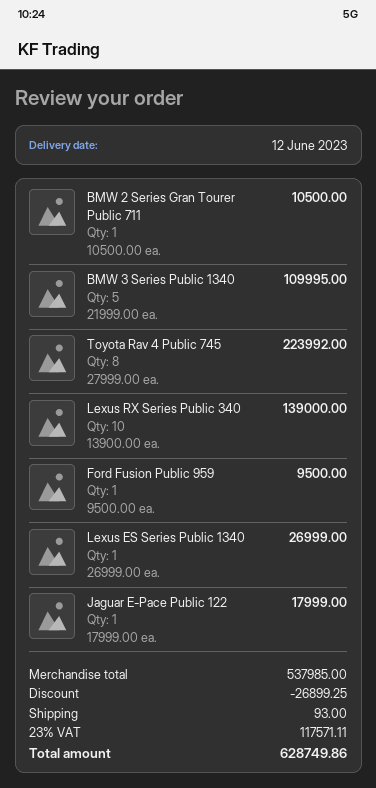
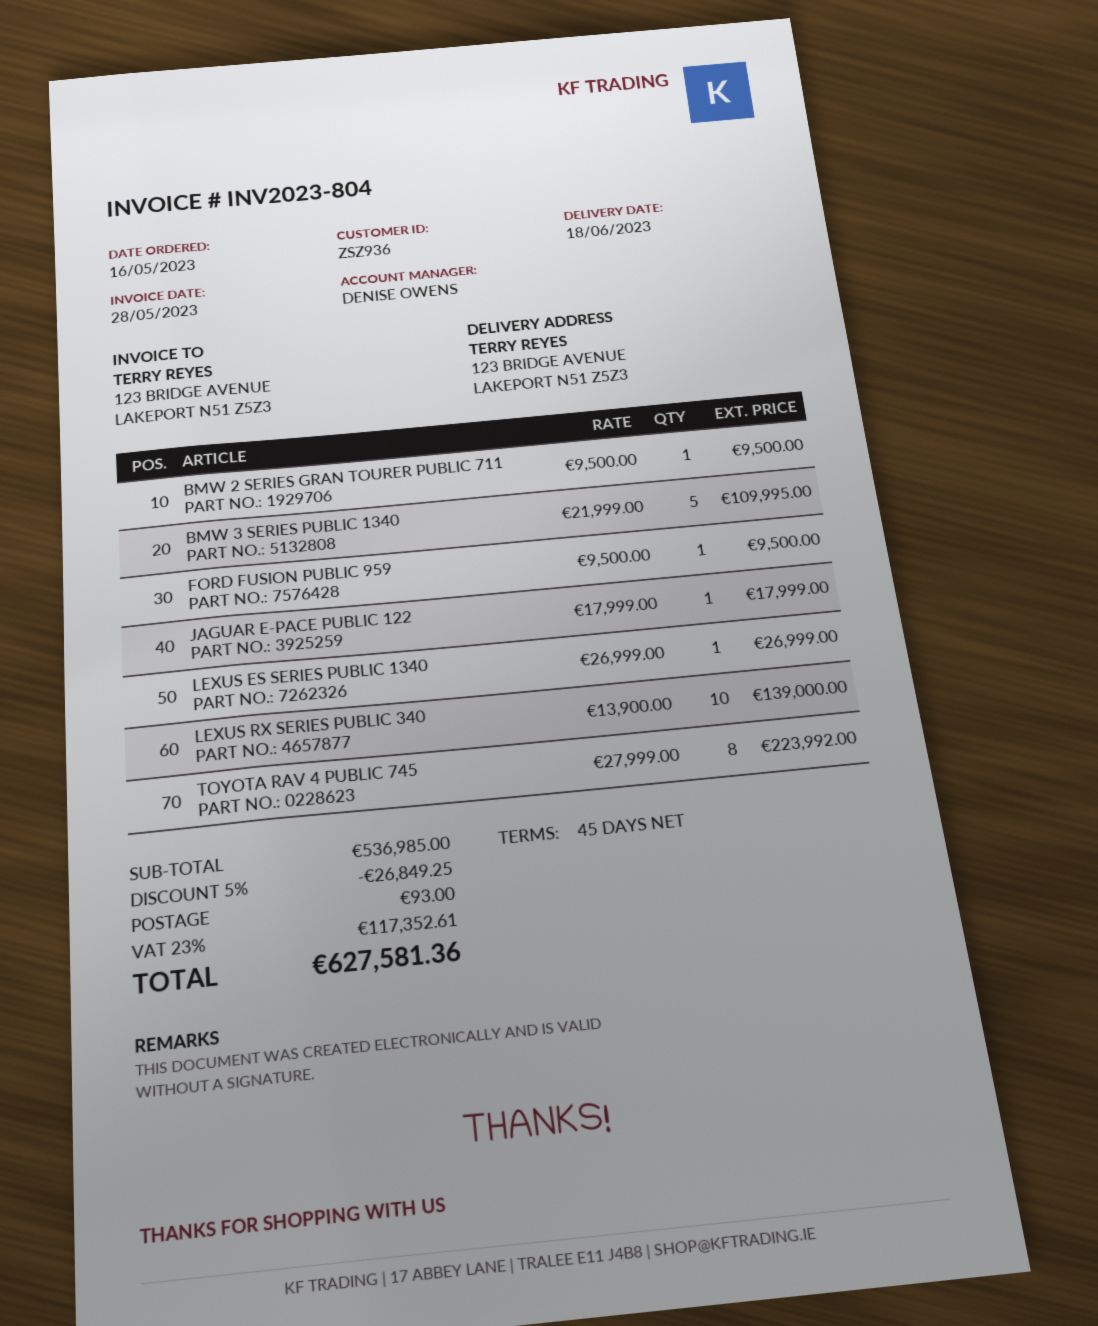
delivery date: 2023-06-12 -> 2023-06-18
BMW 2 Series Gran Tourer Public 711: 1 x 10500.00 = 10500.00 -> 1 x 9500.00 = 9500.00
subtotal: 537985.00 -> 536985.00
discount: 26899.25 -> 26849.25
tax: 23% = 117571.11 -> 23% = 117352.61
total: 628749.86 -> 627581.36

